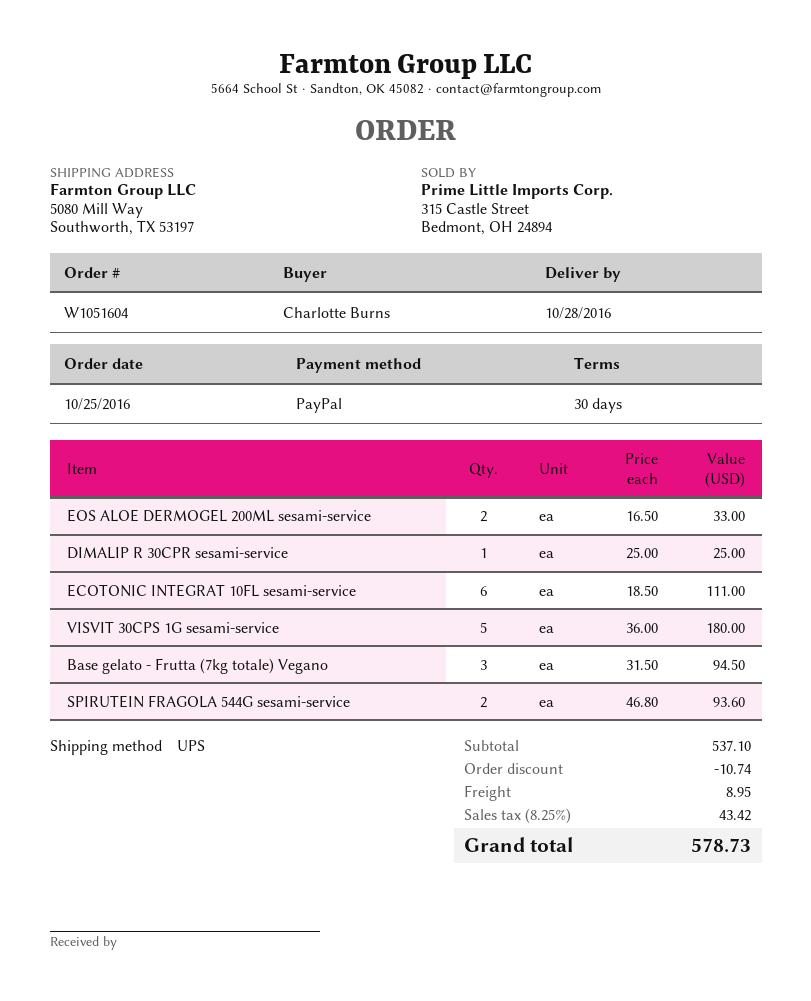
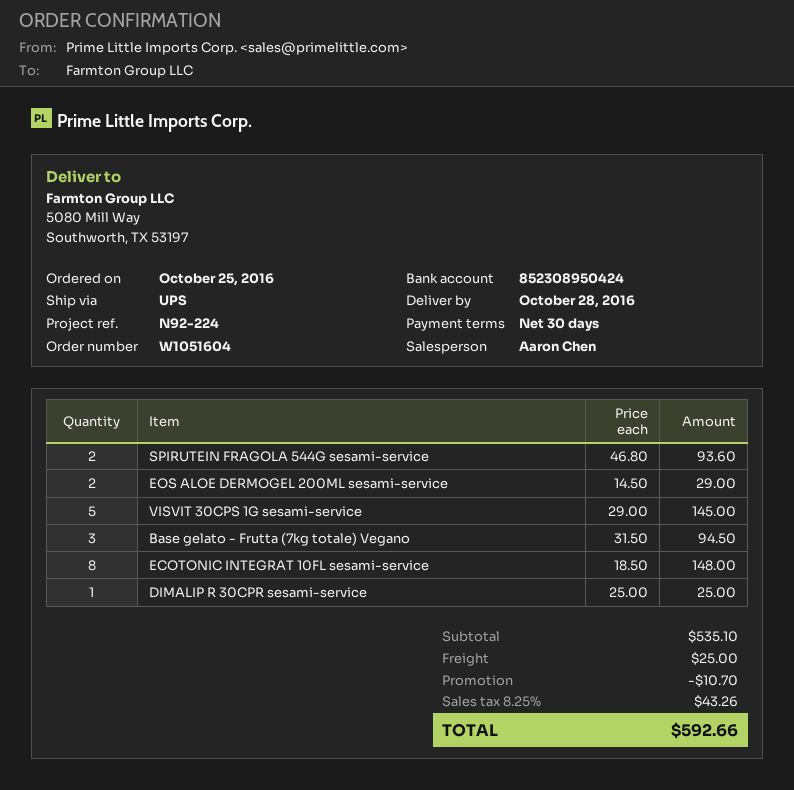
EOS ALOE DERMOGEL 200ML sesami-service: 2 x 16.50 = 33.00 -> 2 x 14.50 = 29.00
ECOTONIC INTEGRAT 10FL sesami-service: 6 x 18.50 = 111.00 -> 8 x 18.50 = 148.00
VISVIT 30CPS 1G sesami-service: 5 x 36.00 = 180.00 -> 5 x 29.00 = 145.00
subtotal: 537.10 -> 535.10
discount: 10.74 -> 10.70
shipping: 8.95 -> 25.00
tax: 8.25% = 43.42 -> 8.25% = 43.26
total: 578.73 -> 592.66

